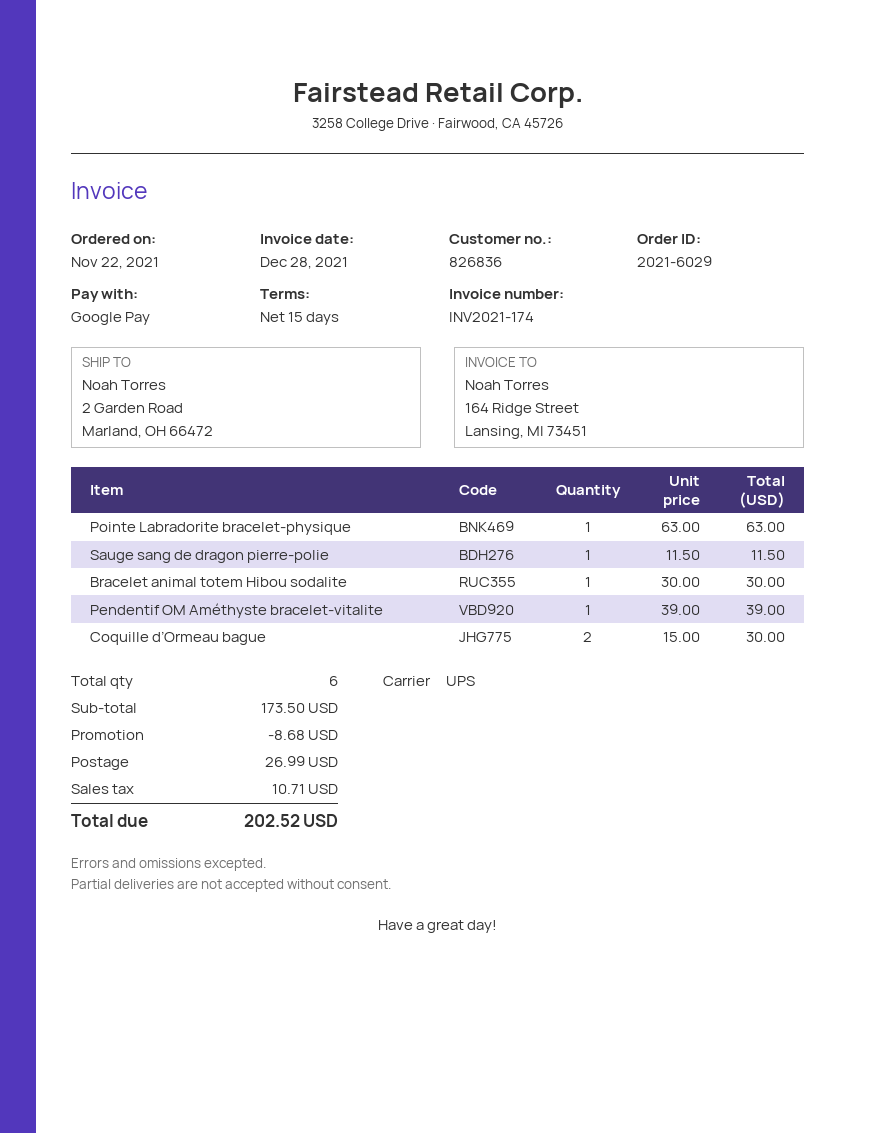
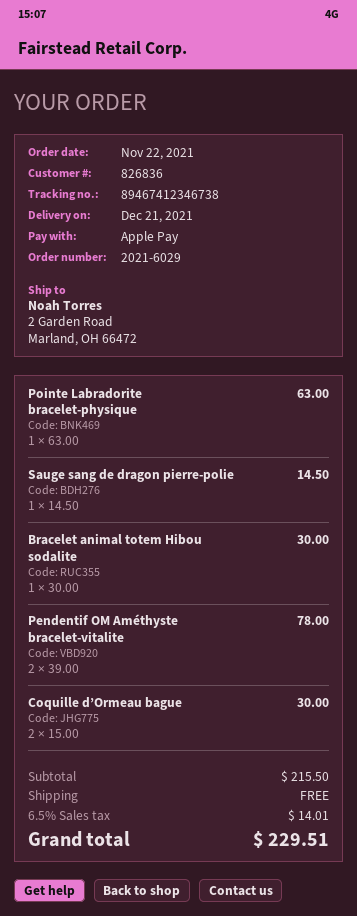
payment method: Google Pay -> Apple Pay
Sauge sang de dragon pierre-polie: 1 x 11.50 = 11.50 -> 1 x 14.50 = 14.50
Pendentif OM Améthyste bracelet-vitalite: 1 x 39.00 = 39.00 -> 2 x 39.00 = 78.00
subtotal: 173.50 -> 215.50
discount: 8.68 -> none
shipping: 26.99 -> 0.00
tax: 10.71 -> 14.01
total: 202.52 -> 229.51

